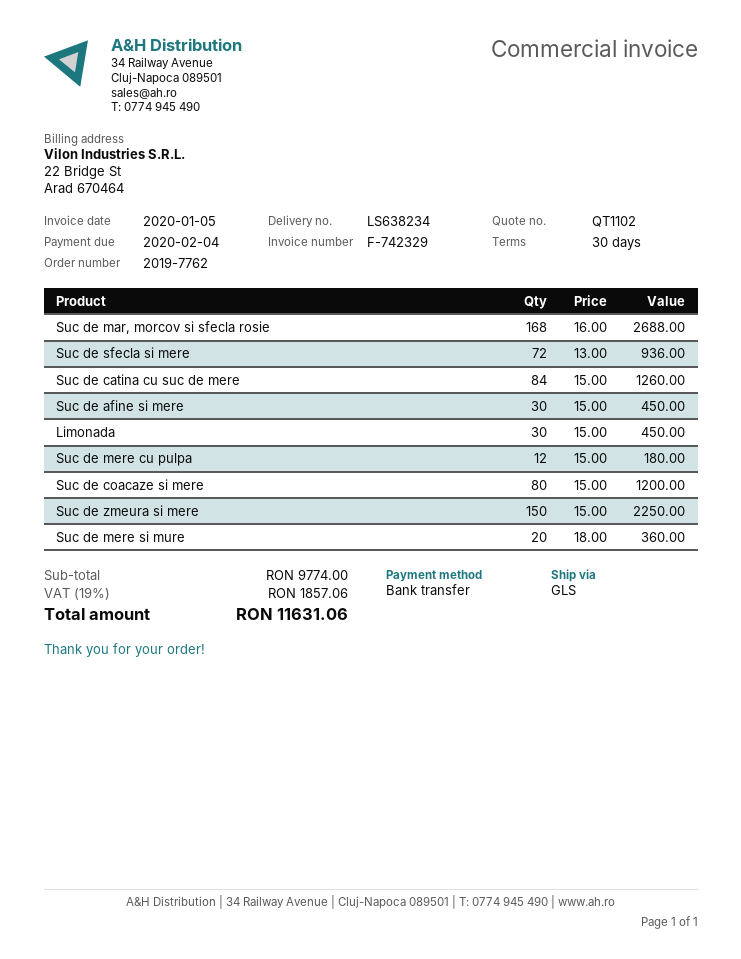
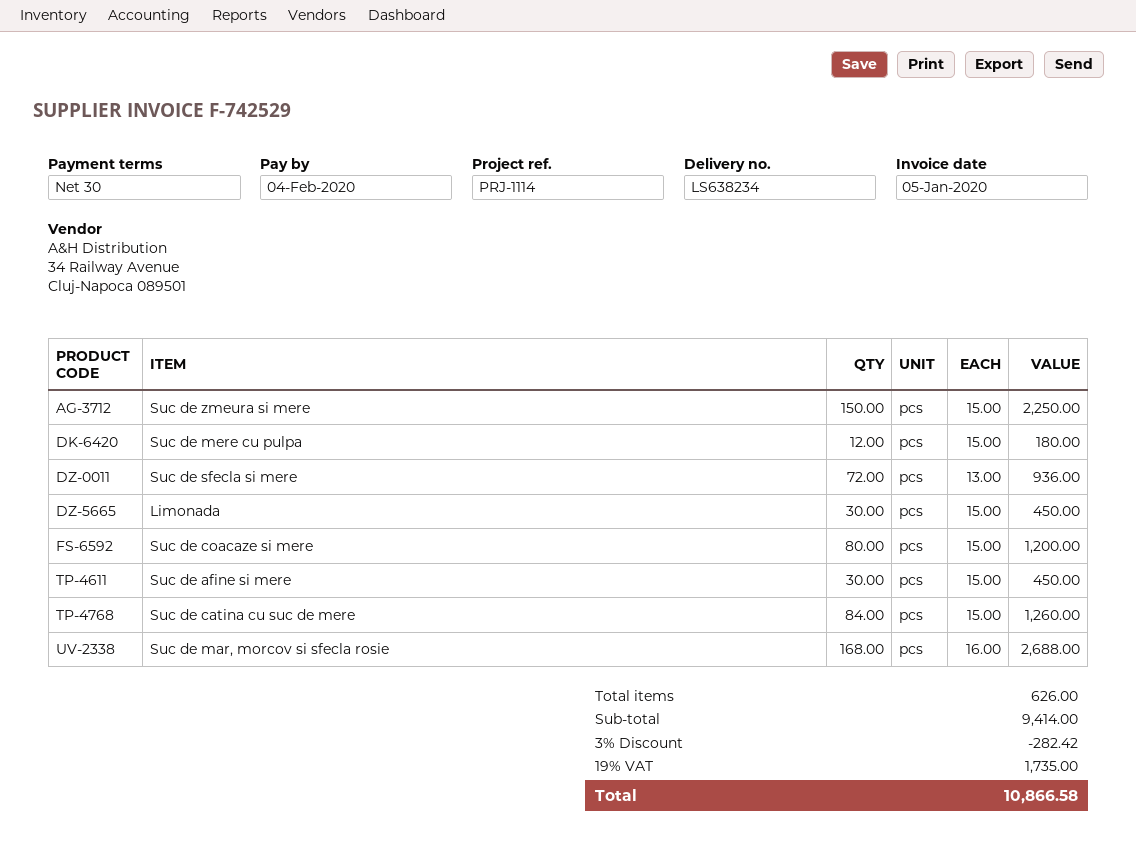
invoice number: F-742329 -> F-742529
Suc de mere si mure: 20 x 18.00 = 360.00 -> none
subtotal: 9774.00 -> 9414.00
discount: none -> 3% = 282.42
tax: 19% = 1857.06 -> 19% = 1735.00
total: 11631.06 -> 10866.58

